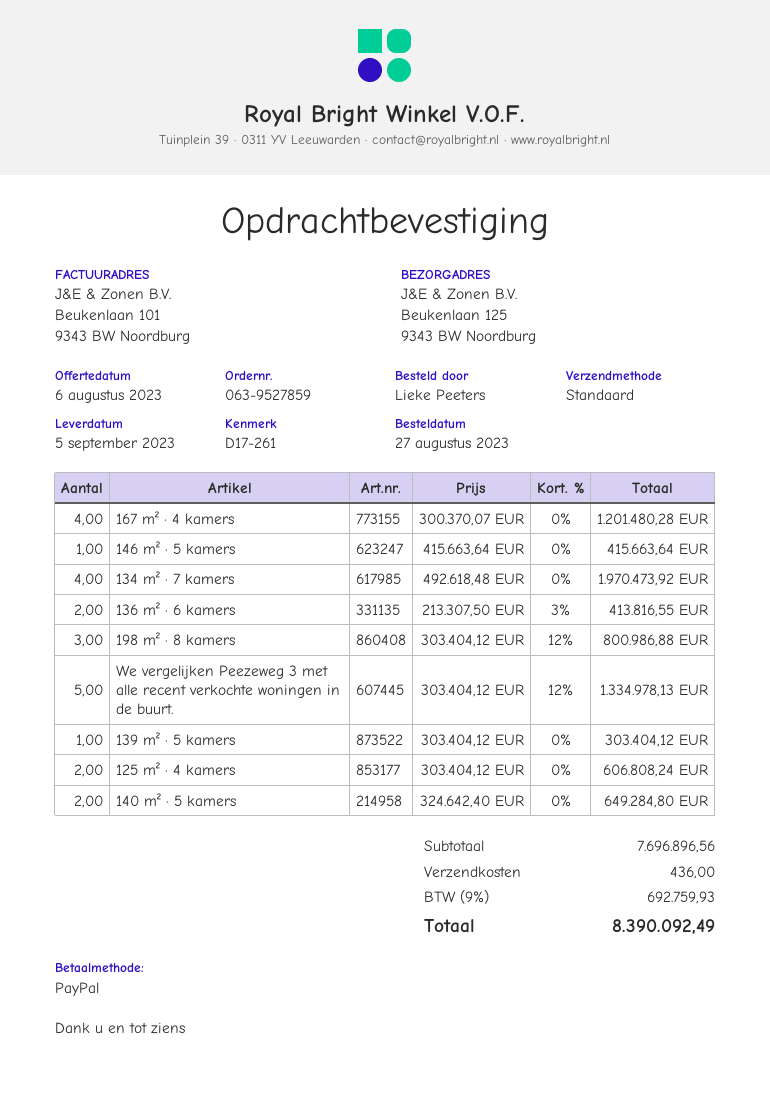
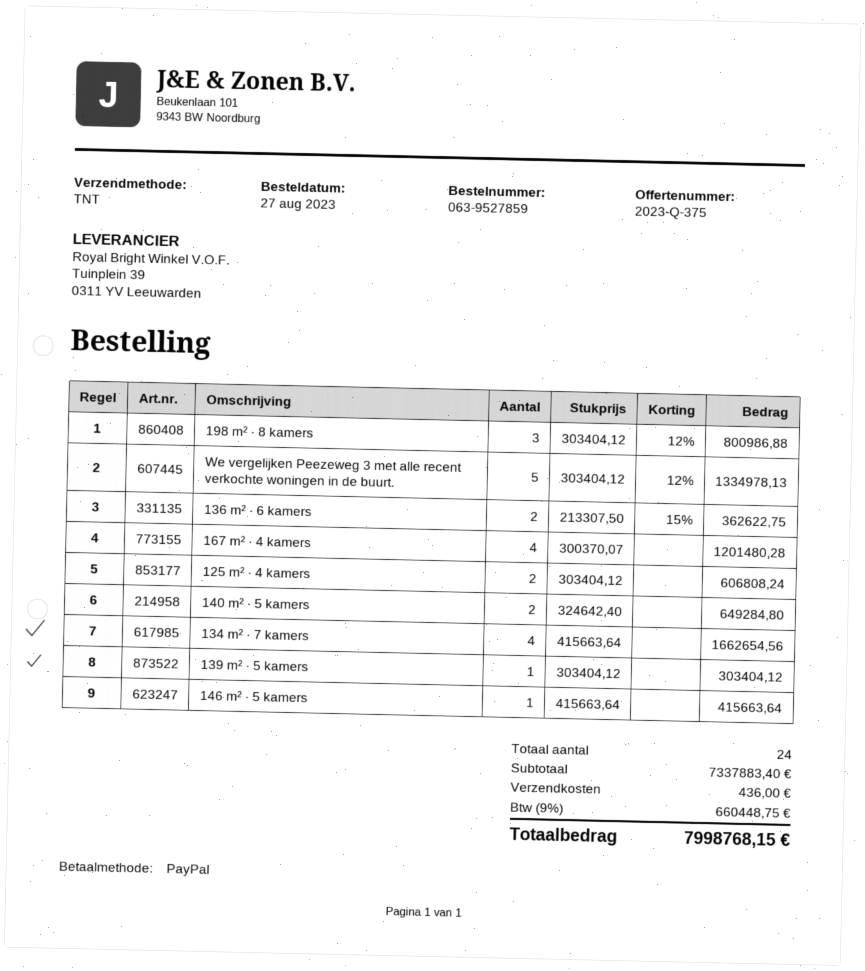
shipping method: standard -> TNT
134 m² · 7 kamers: 4 x 492618.48 = 1970473.92 -> 4 x 415663.64 = 1662654.56
136 m² · 6 kamers: 2 x 213307.50 - 3% = 413816.55 -> 2 x 213307.50 - 15% = 362622.75
subtotal: 7696896.56 -> 7337883.40
tax: 9% = 692759.93 -> 9% = 660448.75
total: 8390092.49 -> 7998768.15

